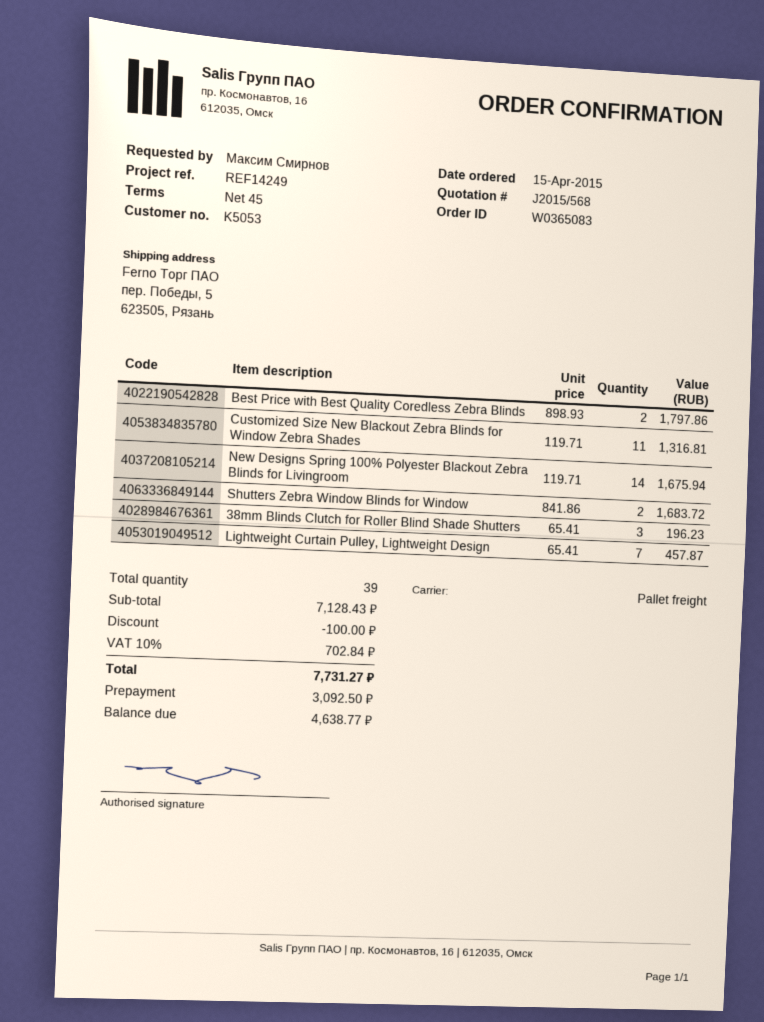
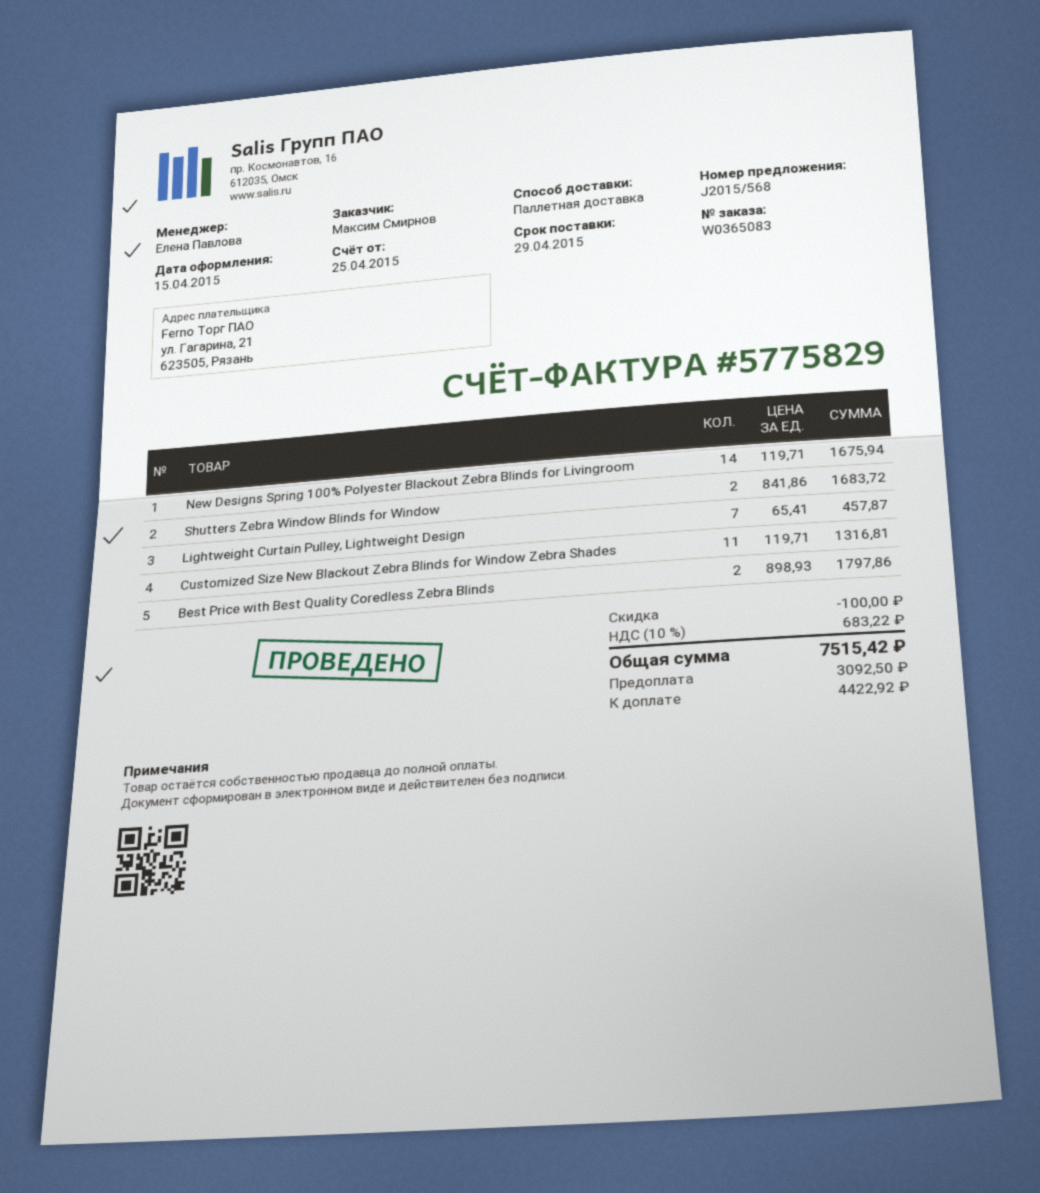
38mm Blinds Clutch for Roller Blind Shade Shutters: 3 x 65.41 = 196.23 -> none
tax: 10% = 702.84 -> 10% = 683.22
total: 7731.27 -> 7515.42
balance: 4638.77 -> 4422.92

